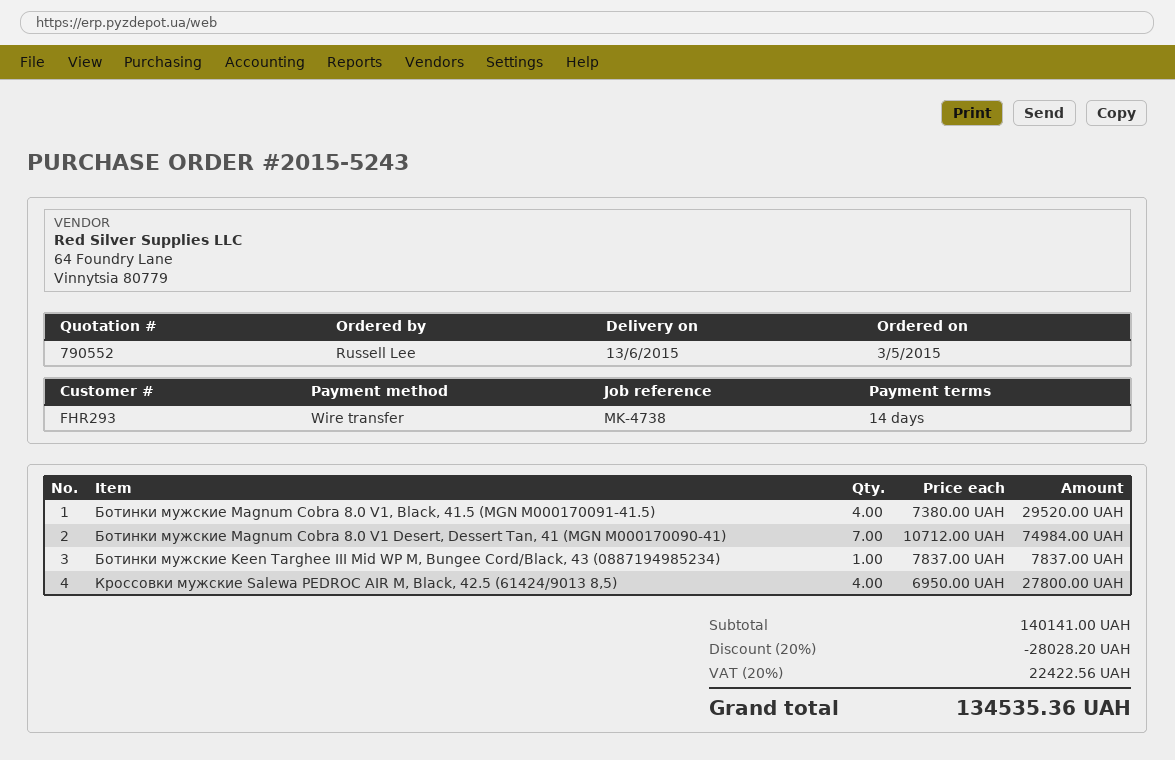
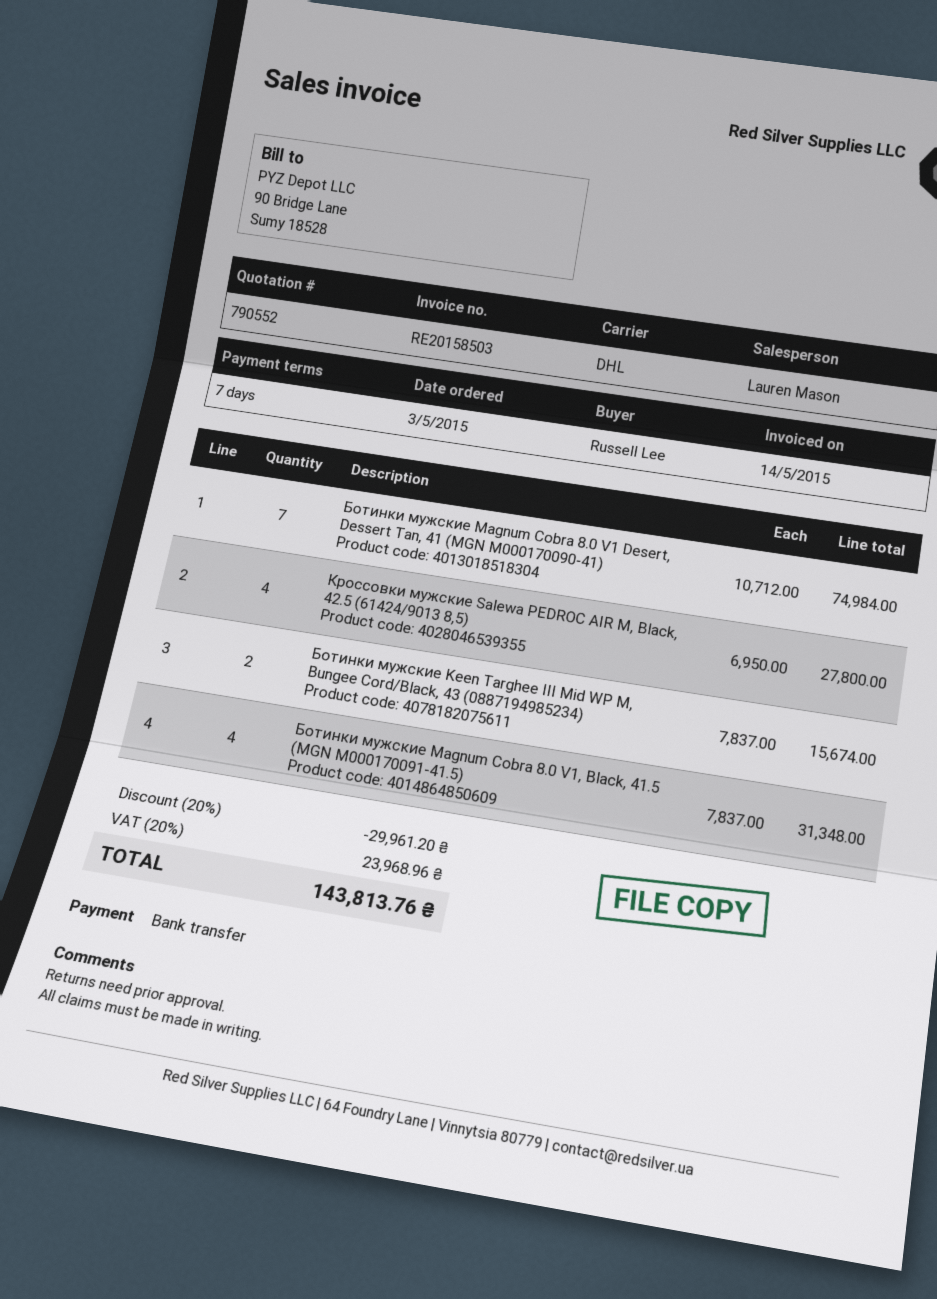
payment terms: 14 days -> 7 days
Ботинки мужские Magnum Cobra 8.0 V1, Black, 41.5 (MGN M000170091-41.5): 4 x 7380.00 = 29520.00 -> 4 x 7837.00 = 31348.00
Ботинки мужские Keen Targhee III Mid WP M, Bungee Cord/Black, 43 (0887194985234): 1 x 7837.00 = 7837.00 -> 2 x 7837.00 = 15674.00
discount: 20% = 28028.20 -> 20% = 29961.20
tax: 20% = 22422.56 -> 20% = 23968.96
total: 134535.36 -> 143813.76

